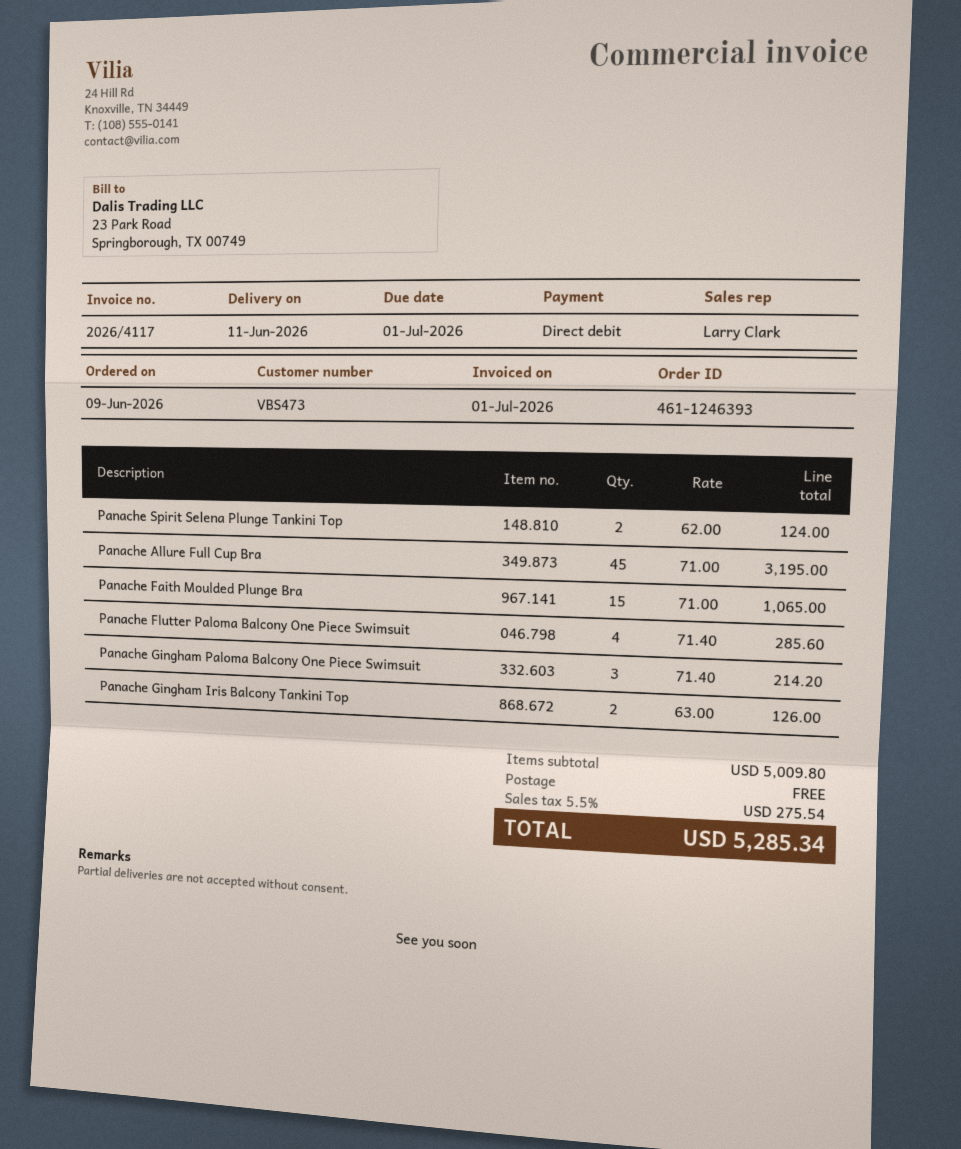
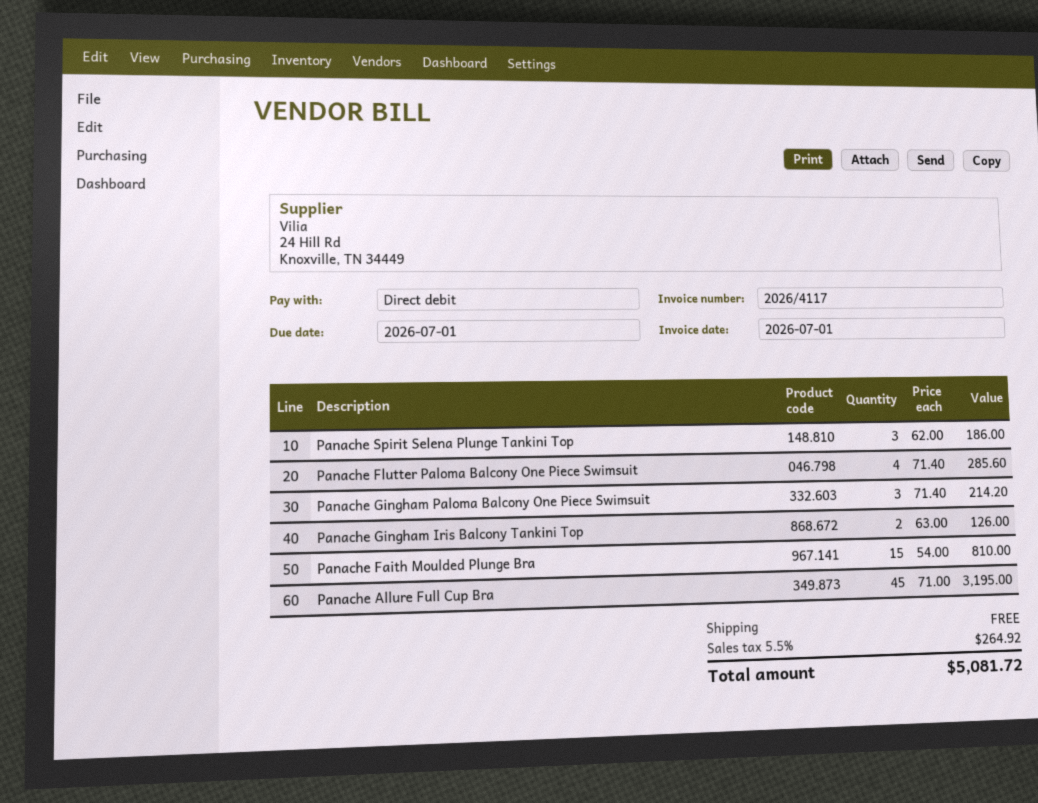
Panache Spirit Selena Plunge Tankini Top: 2 x 62.00 = 124.00 -> 3 x 62.00 = 186.00
Panache Faith Moulded Plunge Bra: 15 x 71.00 = 1065.00 -> 15 x 54.00 = 810.00
tax: 5.5% = 275.54 -> 5.5% = 264.92
total: 5285.34 -> 5081.72

